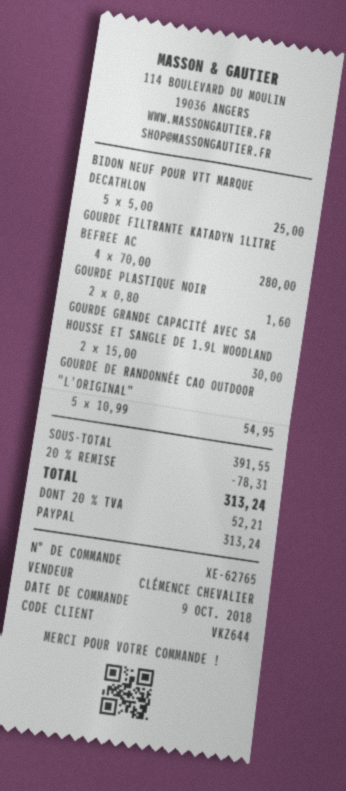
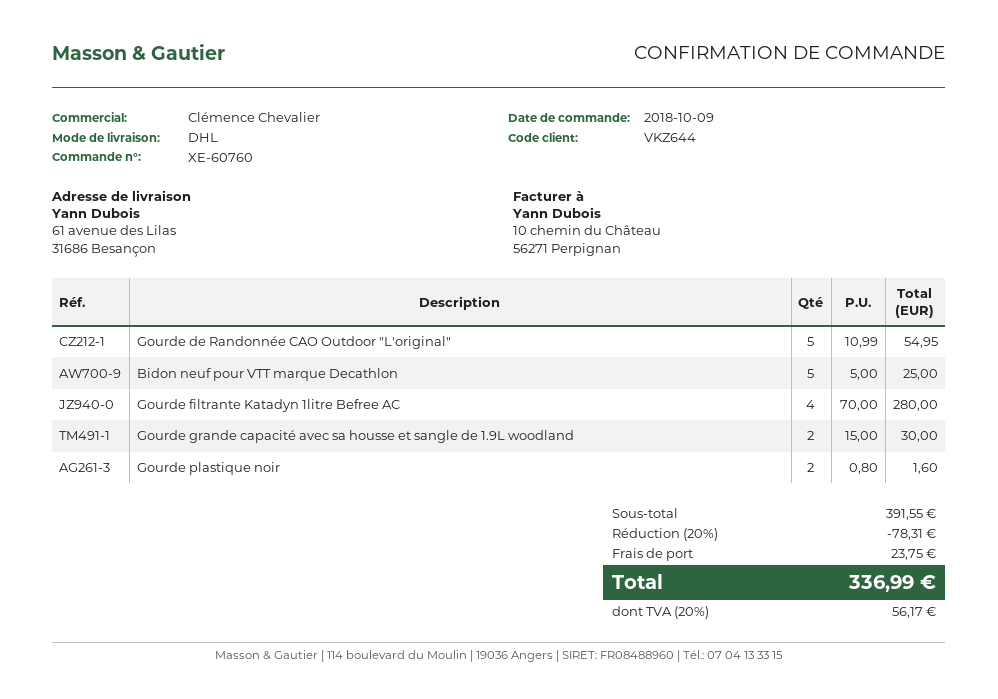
order number: XE-62765 -> XE-60760
shipping: none -> 23.75
tax: 20% = 52.21 -> 20% = 56.17
total: 313.24 -> 336.99

